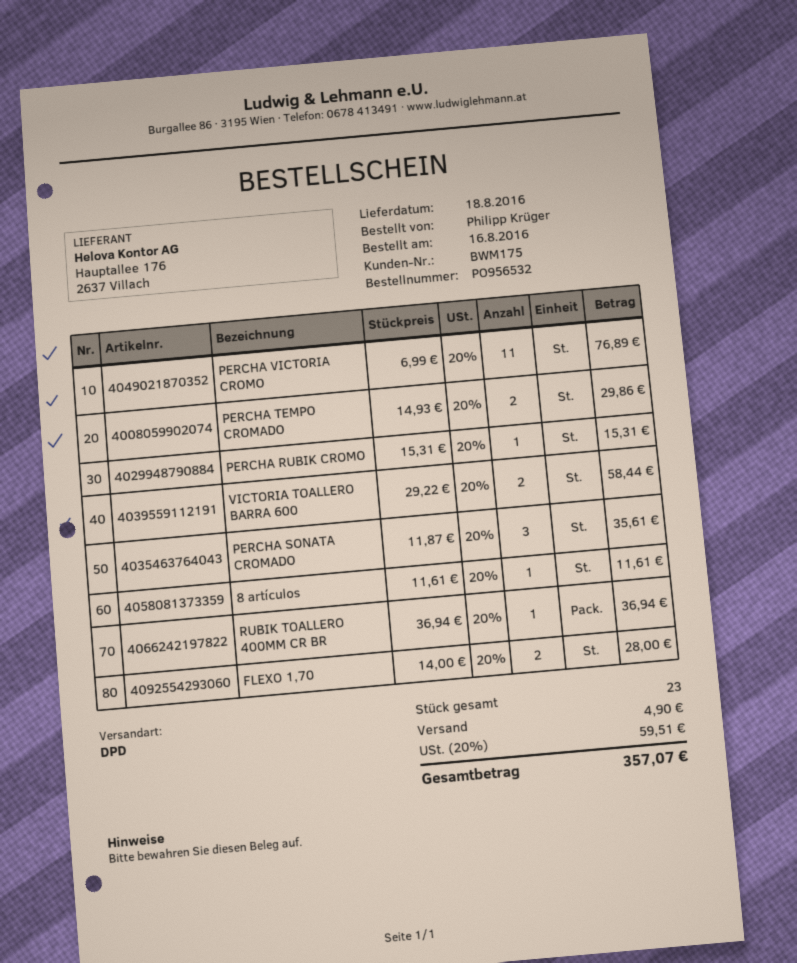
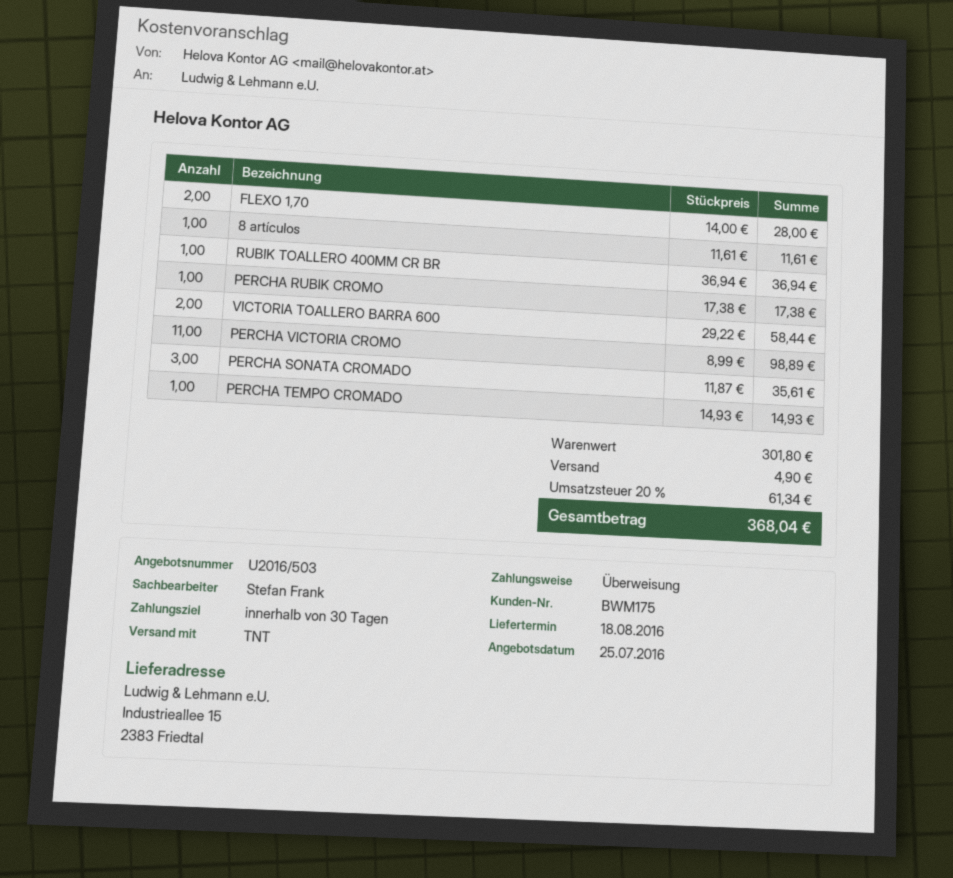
shipping method: DPD -> TNT
PERCHA VICTORIA CROMO: 11 x 6.99 = 76.89 -> 11 x 8.99 = 98.89
PERCHA TEMPO CROMADO: 2 x 14.93 = 29.86 -> 1 x 14.93 = 14.93
PERCHA RUBIK CROMO: 1 x 15.31 = 15.31 -> 1 x 17.38 = 17.38
tax: 20% = 59.51 -> 20% = 61.34
total: 357.07 -> 368.04

